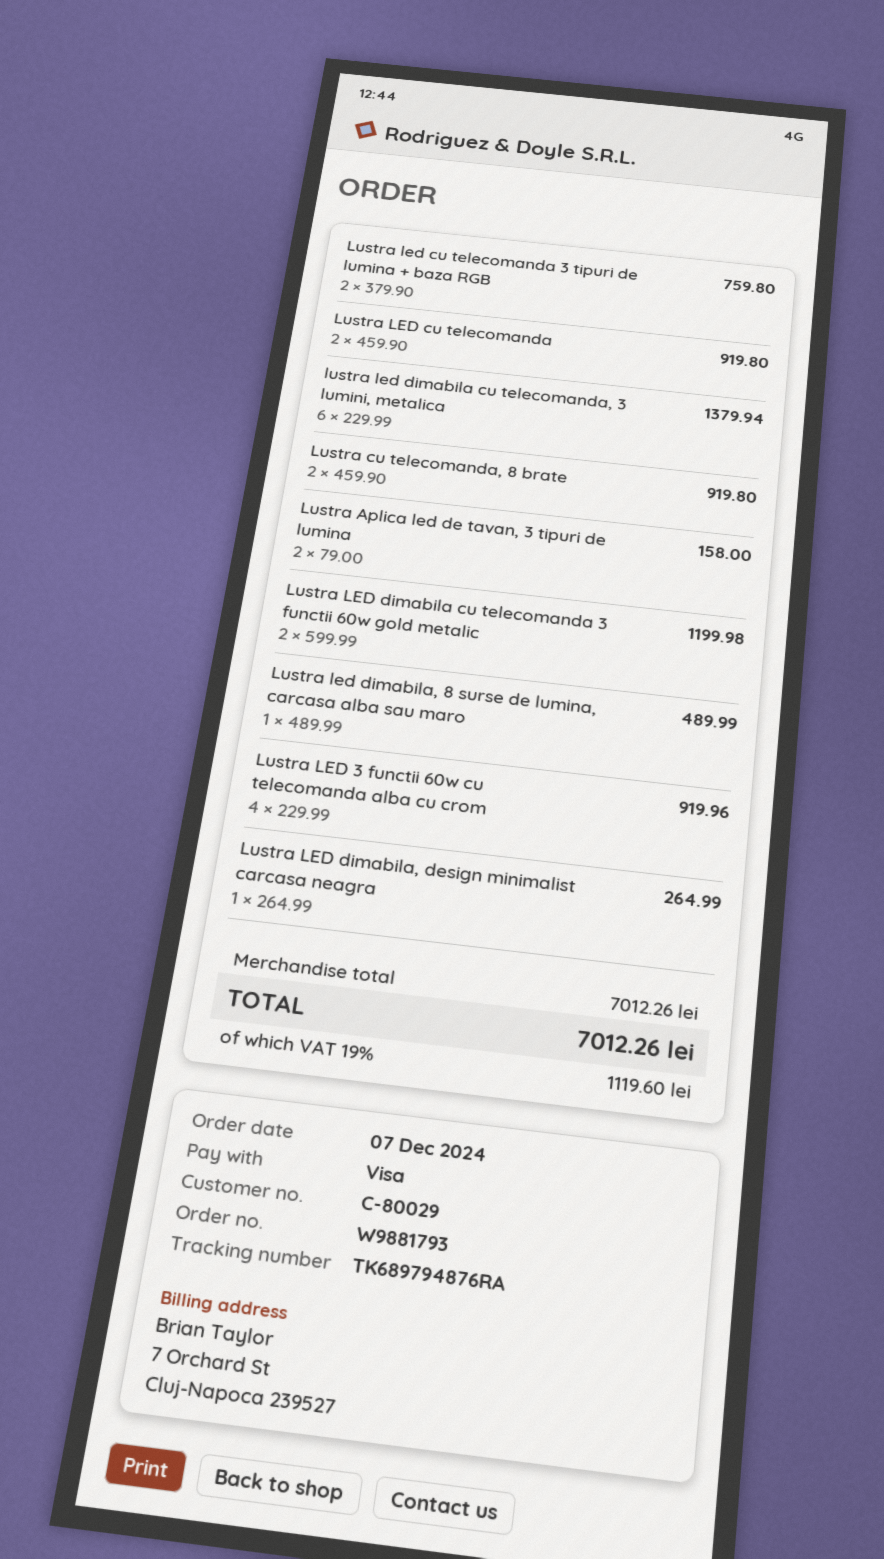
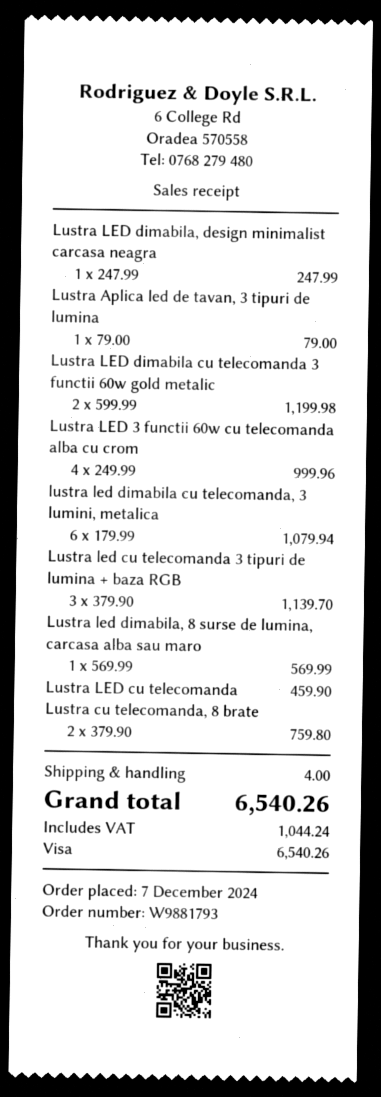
Lustra led cu telecomanda 3 tipuri de lumina + baza RGB: 2 x 379.90 = 759.80 -> 3 x 379.90 = 1139.70
Lustra LED cu telecomanda: 2 x 459.90 = 919.80 -> 1 x 459.90 = 459.90
lustra led dimabila cu telecomanda, 3 lumini, metalica: 6 x 229.99 = 1379.94 -> 6 x 179.99 = 1079.94
Lustra cu telecomanda, 8 brate: 2 x 459.90 = 919.80 -> 2 x 379.90 = 759.80
Lustra Aplica led de tavan, 3 tipuri de lumina: 2 x 79.00 = 158.00 -> 1 x 79.00 = 79.00
Lustra led dimabila, 8 surse de lumina, carcasa alba sau maro: 1 x 489.99 = 489.99 -> 1 x 569.99 = 569.99
Lustra LED 3 functii 60w cu telecomanda alba cu crom: 4 x 229.99 = 919.96 -> 4 x 249.99 = 999.96
Lustra LED dimabila, design minimalist carcasa neagra: 1 x 264.99 = 264.99 -> 1 x 247.99 = 247.99
shipping: none -> 4.00
tax: 1119.60 -> 1044.24
total: 7012.26 -> 6540.26

